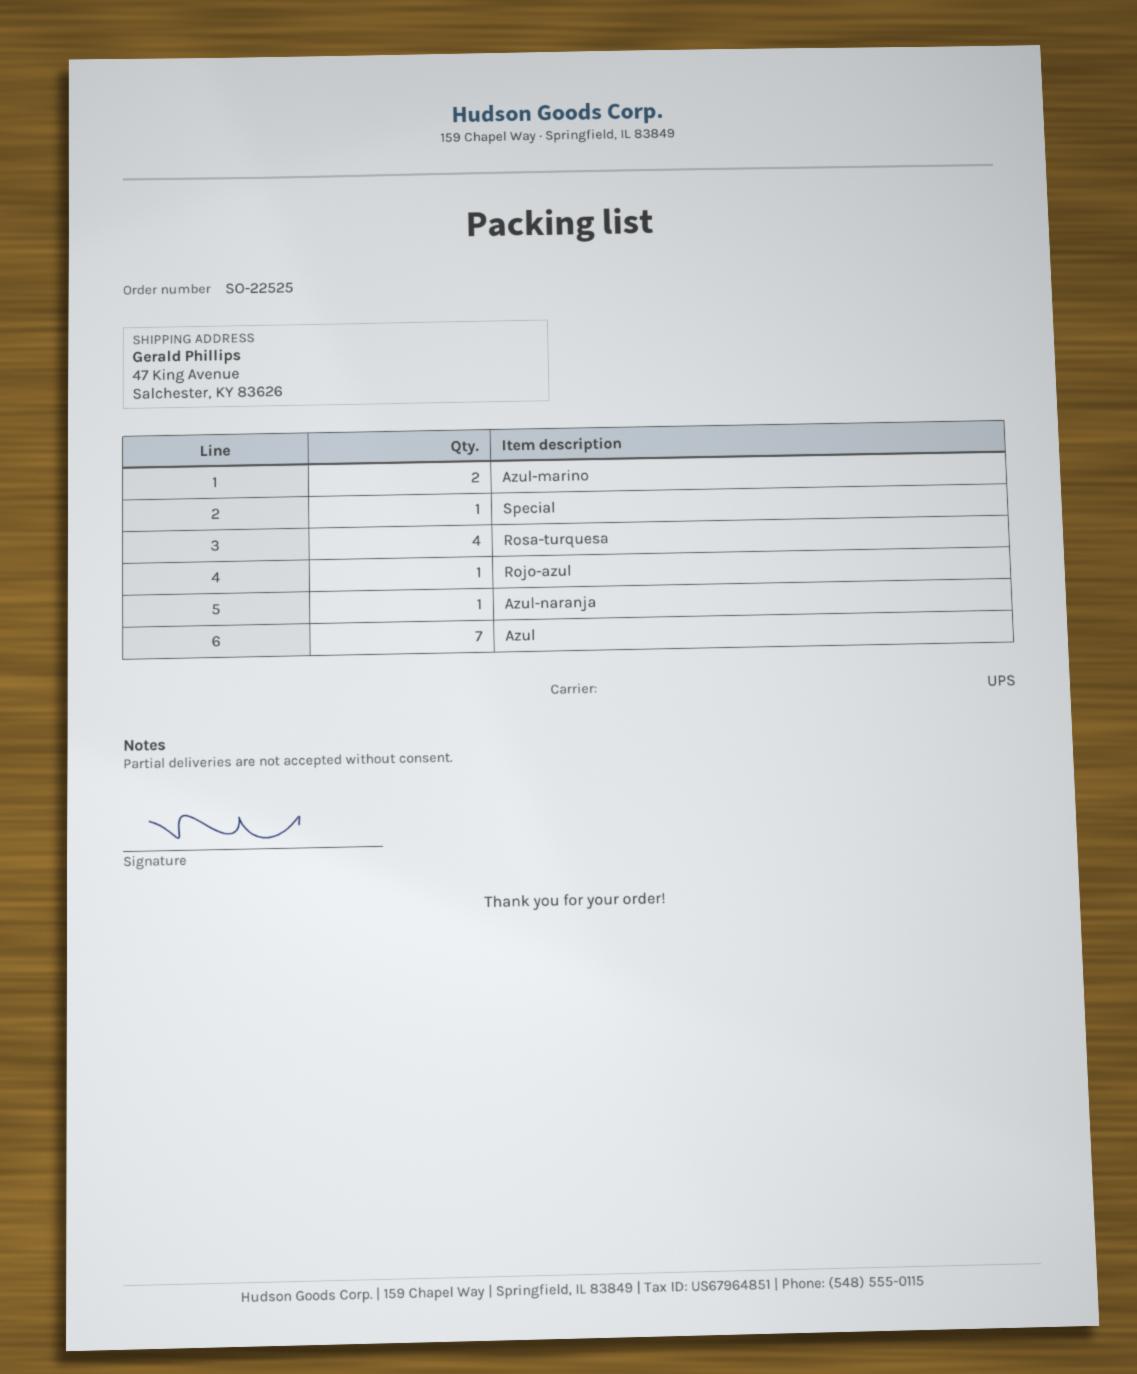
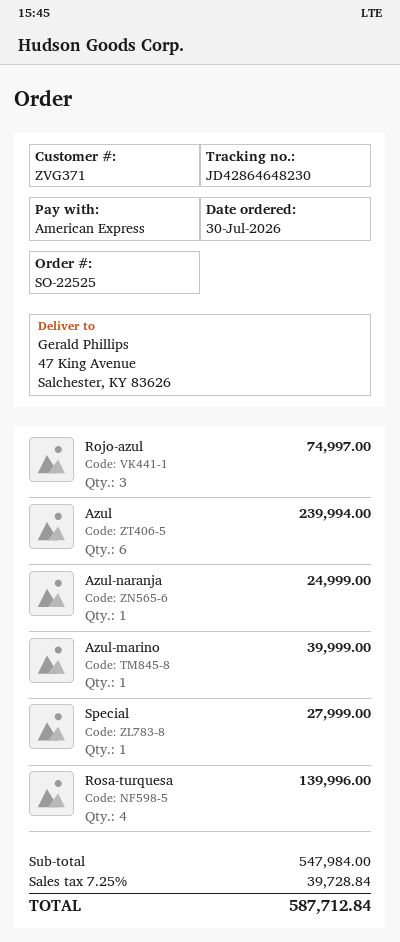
Azul-marino: 2 -> 1
Rojo-azul: 1 -> 3
Azul: 7 -> 6

